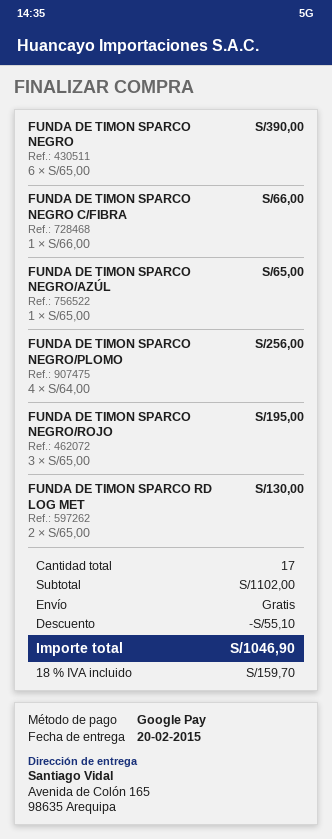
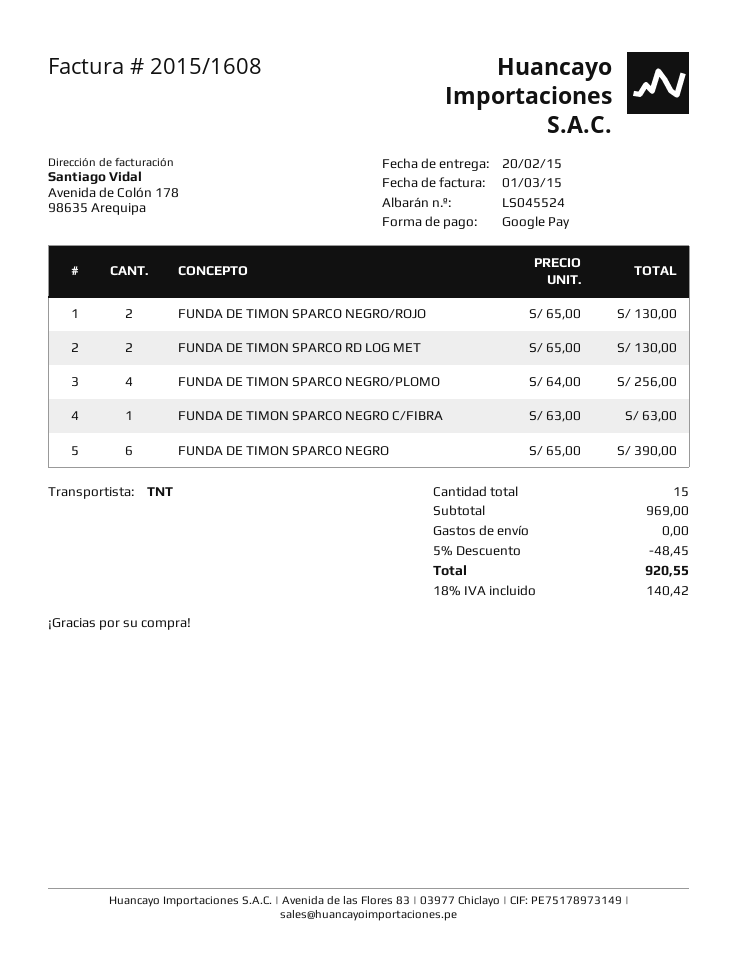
FUNDA DE TIMON SPARCO NEGRO C/FIBRA: 1 x 66.00 = 66.00 -> 1 x 63.00 = 63.00
FUNDA DE TIMON SPARCO NEGRO/AZÚL: 1 x 65.00 = 65.00 -> none
FUNDA DE TIMON SPARCO NEGRO/ROJO: 3 x 65.00 = 195.00 -> 2 x 65.00 = 130.00
total quantity: 17 -> 15
subtotal: 1102.00 -> 969.00
discount: 55.10 -> 48.45
tax: 18% = 159.70 -> 18% = 140.42
total: 1046.90 -> 920.55

